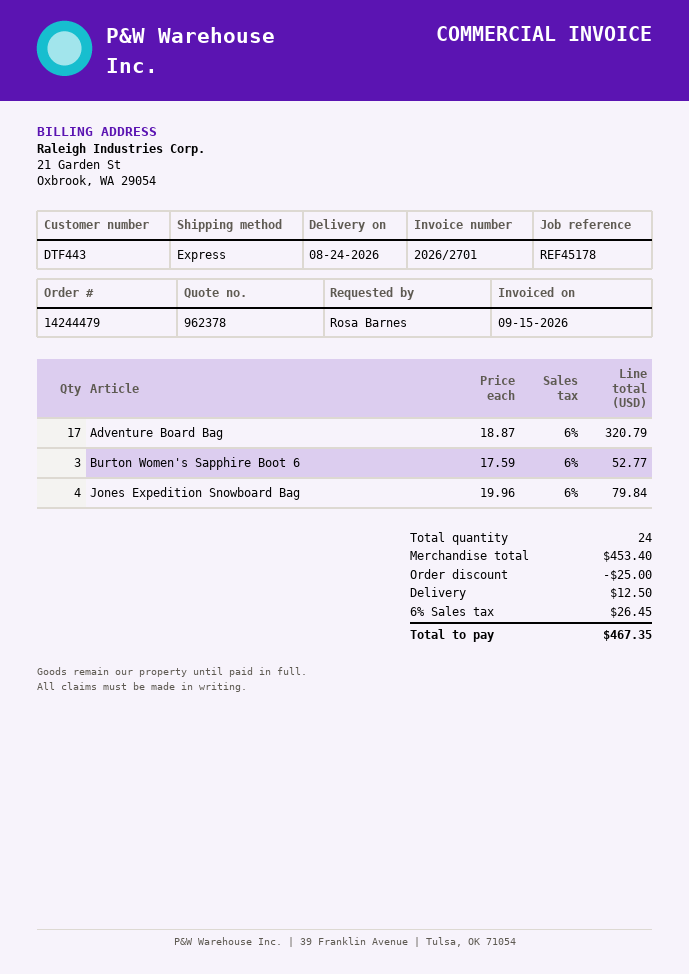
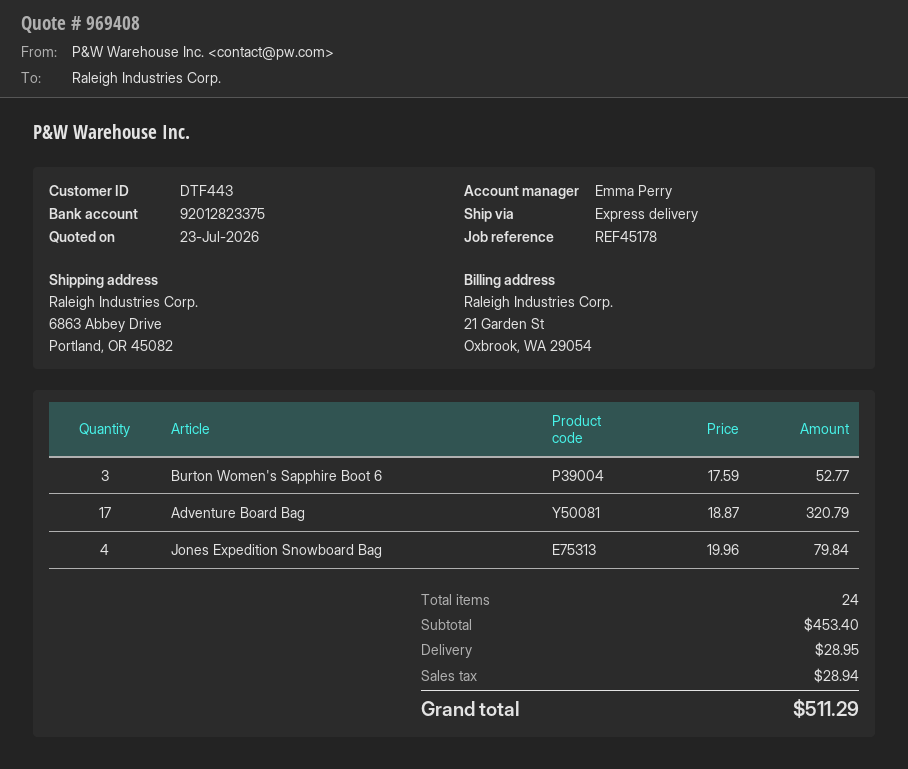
quote number: 962378 -> 969408
discount: 25.00 -> none
shipping: 12.50 -> 28.95
tax: 26.45 -> 28.94
total: 467.35 -> 511.29

